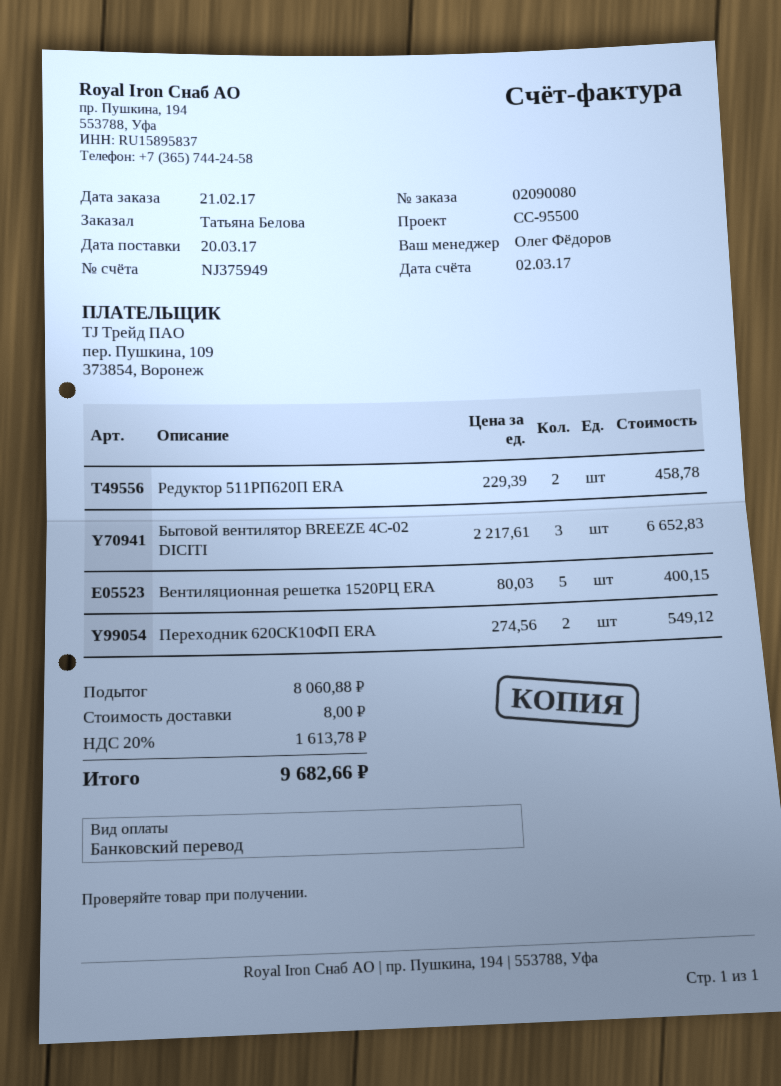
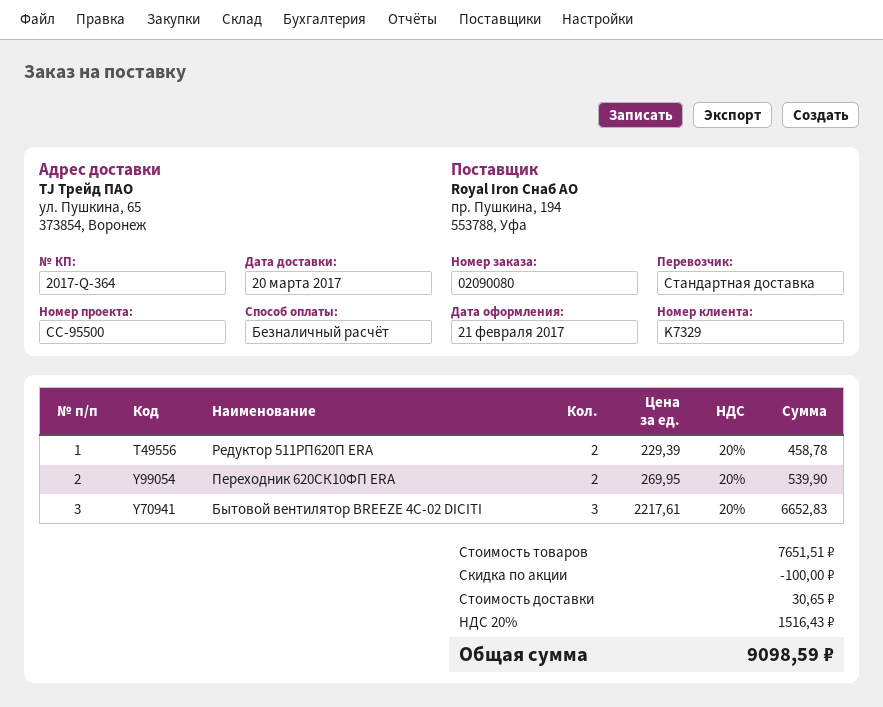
Вентиляционная решетка 1520РЦ ERA: 5 x 80.03 = 400.15 -> none
Переходник 620СК10ФП ERA: 2 x 274.56 = 549.12 -> 2 x 269.95 = 539.90
subtotal: 8060.88 -> 7651.51
discount: none -> 100.00
shipping: 8.00 -> 30.65
tax: 20% = 1613.78 -> 20% = 1516.43
total: 9682.66 -> 9098.59

